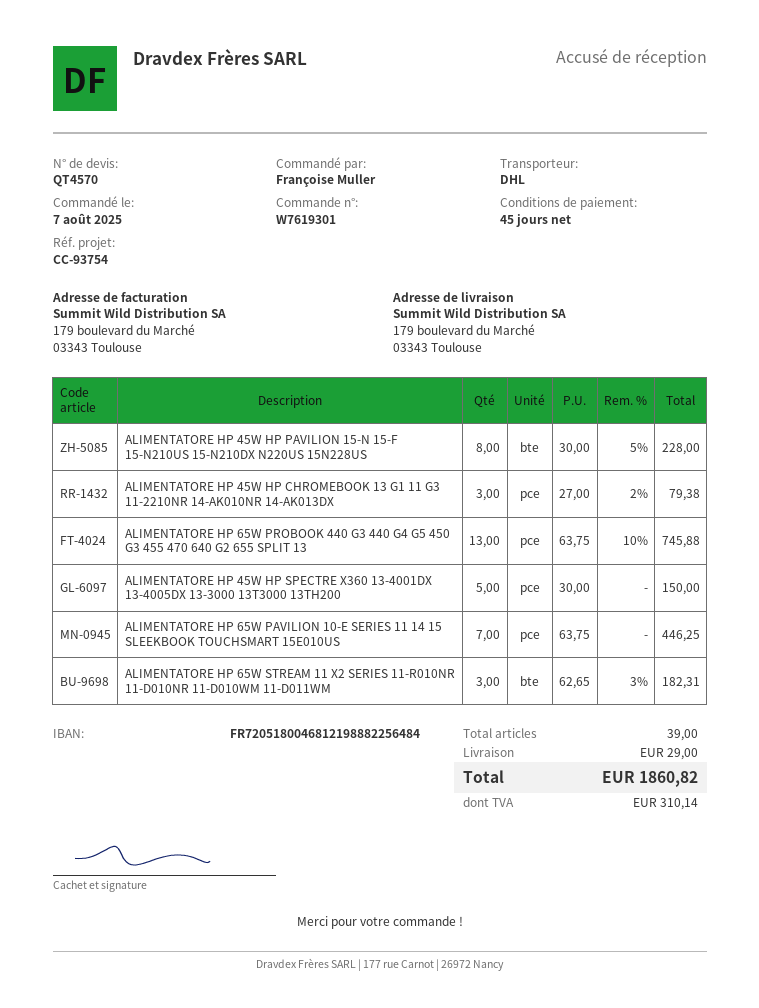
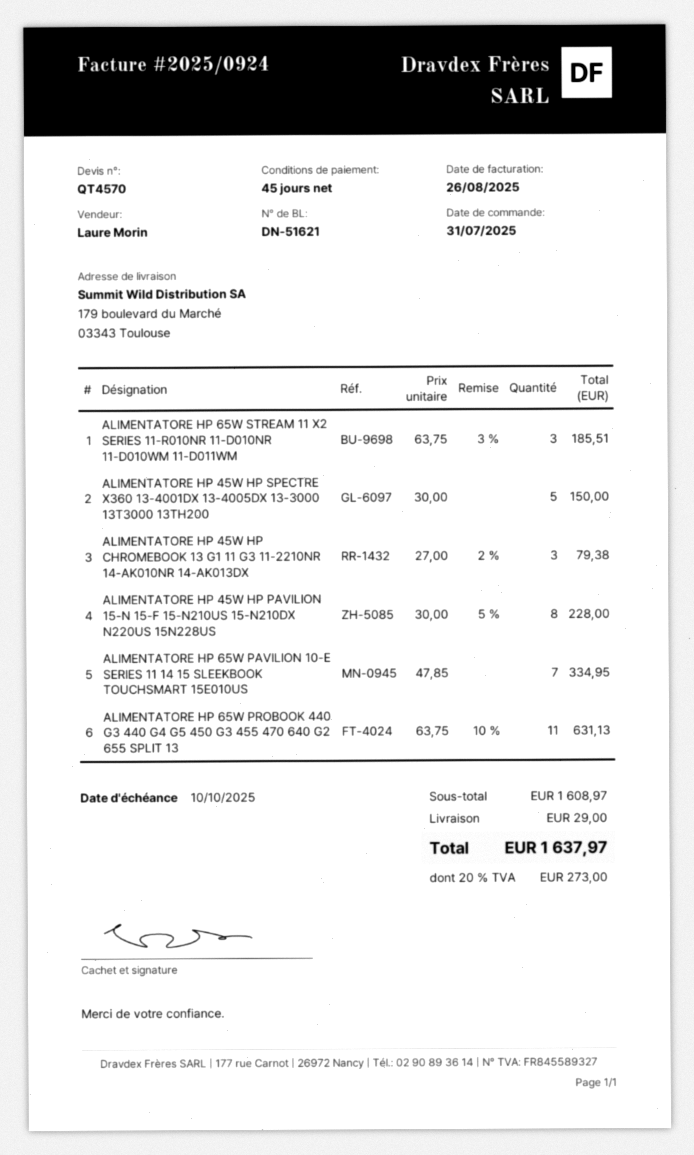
order date: 2025-08-07 -> 2025-07-31
ALIMENTATORE HP 65W PROBOOK 440 G3 440 G4 G5 450 G3 455 470 640 G2 655 SPLIT 13: 13 x 63.75 - 10% = 745.88 -> 11 x 63.75 - 10% = 631.13
ALIMENTATORE HP 65W PAVILION 10-E SERIES 11 14 15 SLEEKBOOK TOUCHSMART 15E010US: 7 x 63.75 = 446.25 -> 7 x 47.85 = 334.95
ALIMENTATORE HP 65W STREAM 11 X2 SERIES 11-R010NR 11-D010NR 11-D010WM 11-D011WM: 3 x 62.65 - 3% = 182.31 -> 3 x 63.75 - 3% = 185.51
tax: 310.14 -> 273.00
total: 1860.82 -> 1637.97

